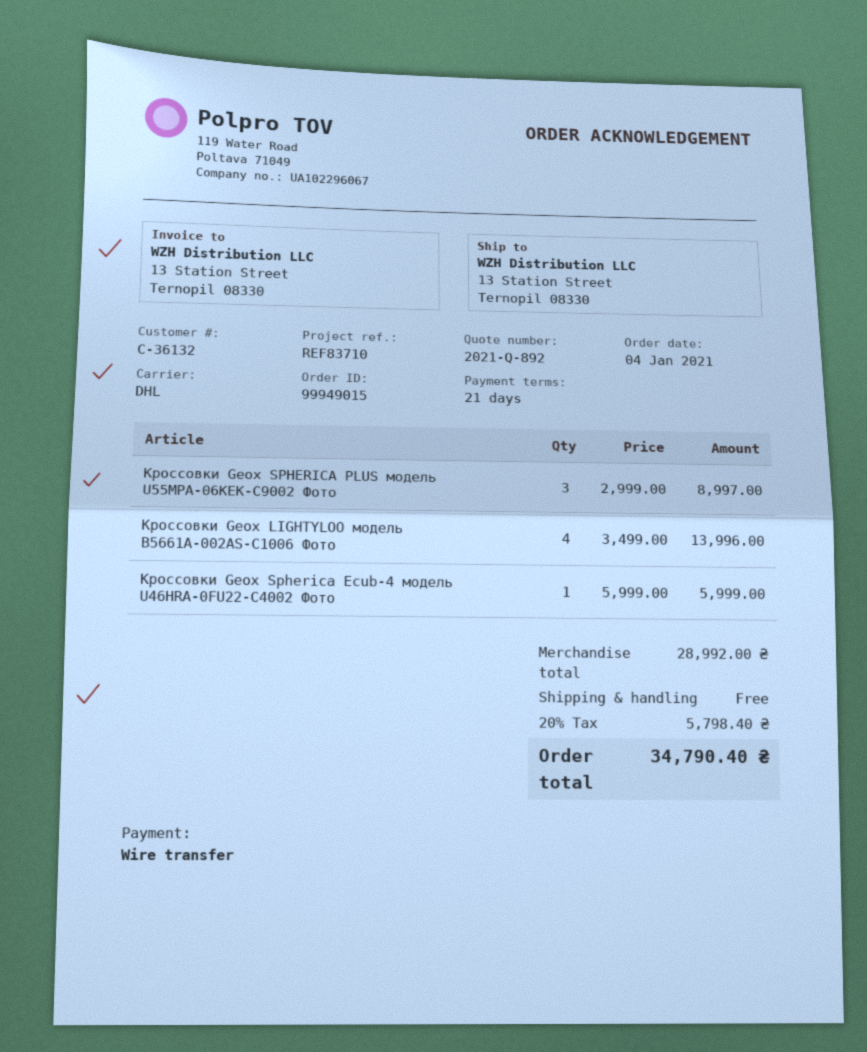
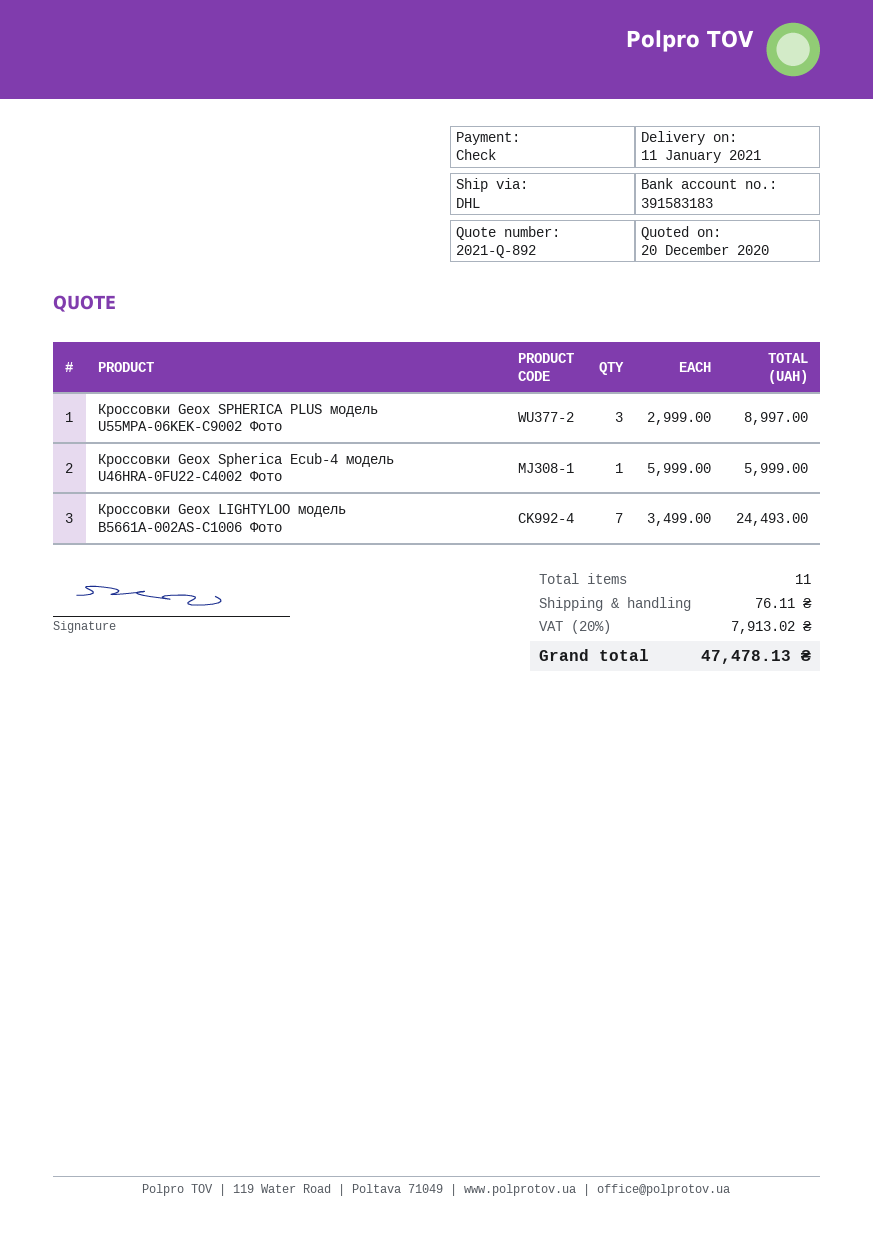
payment method: bank transfer -> cheque
Кроссовки Geox LIGHTYLOO модель B5661A-002AS-C1006 Фото: 4 x 3499.00 = 13996.00 -> 7 x 3499.00 = 24493.00
shipping: 0.00 -> 76.11
tax: 20% = 5798.40 -> 20% = 7913.02
total: 34790.40 -> 47478.13

